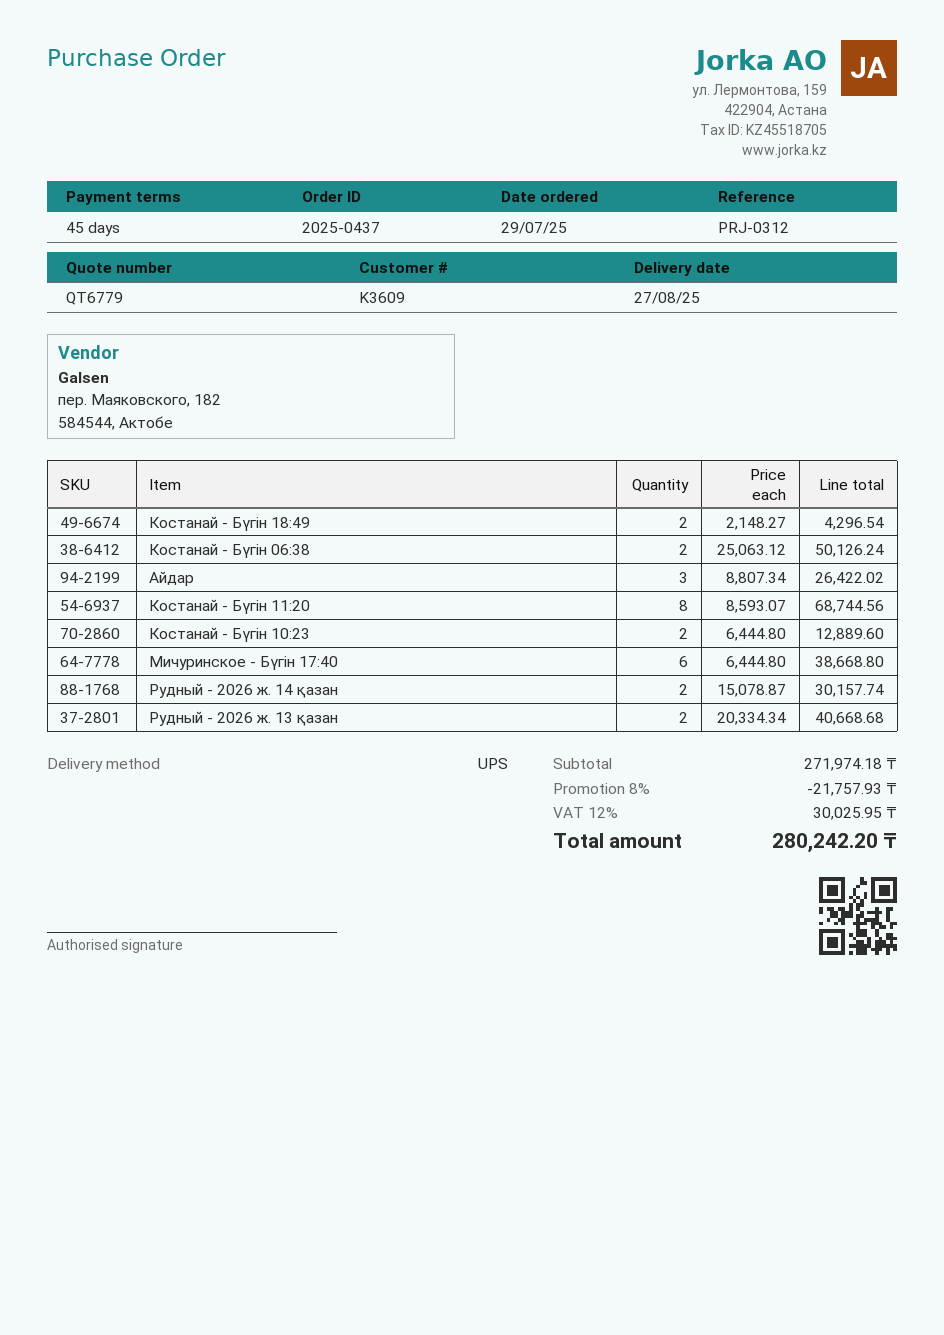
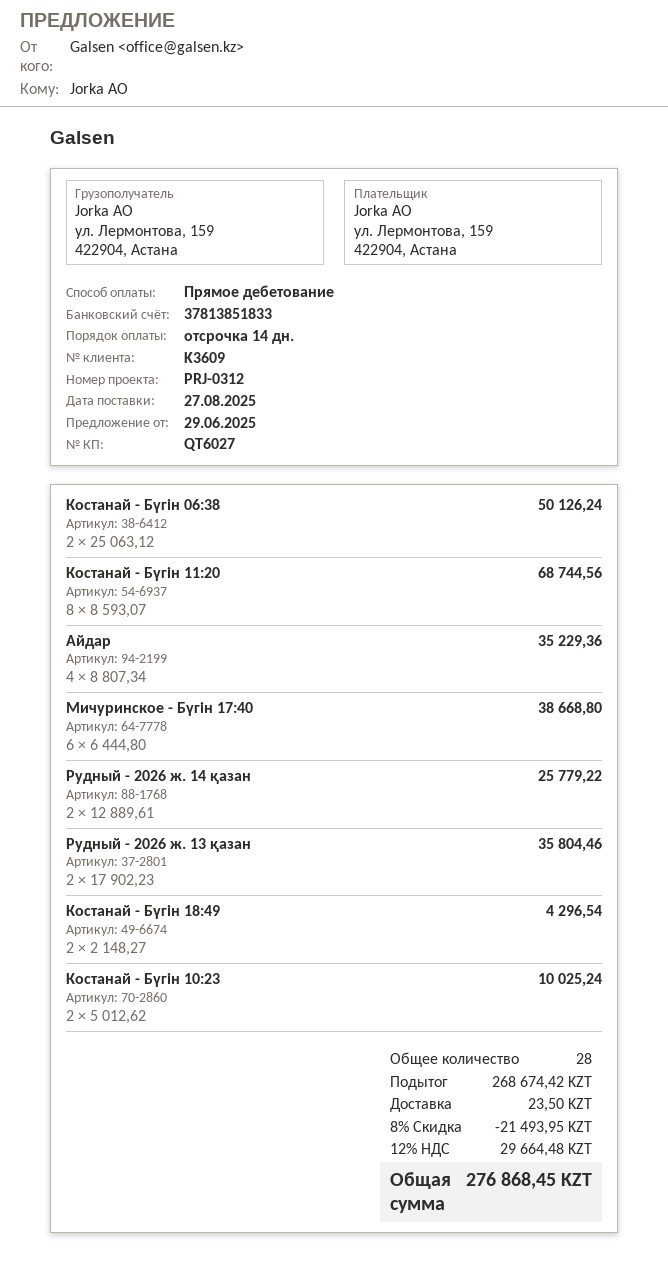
quote number: QT6779 -> QT6027
payment terms: 45 days -> 14 days
Айдар: 3 x 8807.34 = 26422.02 -> 4 x 8807.34 = 35229.36
Костанай - Бүгін 10:23: 2 x 6444.80 = 12889.60 -> 2 x 5012.62 = 10025.24
Рудный - 2026 ж. 14 қазан: 2 x 15078.87 = 30157.74 -> 2 x 12889.61 = 25779.22
Рудный - 2026 ж. 13 қазан: 2 x 20334.34 = 40668.68 -> 2 x 17902.23 = 35804.46
subtotal: 271974.18 -> 268674.42
discount: 8% = 21757.93 -> 8% = 21493.95
shipping: none -> 23.50
tax: 12% = 30025.95 -> 12% = 29664.48
total: 280242.20 -> 276868.45

